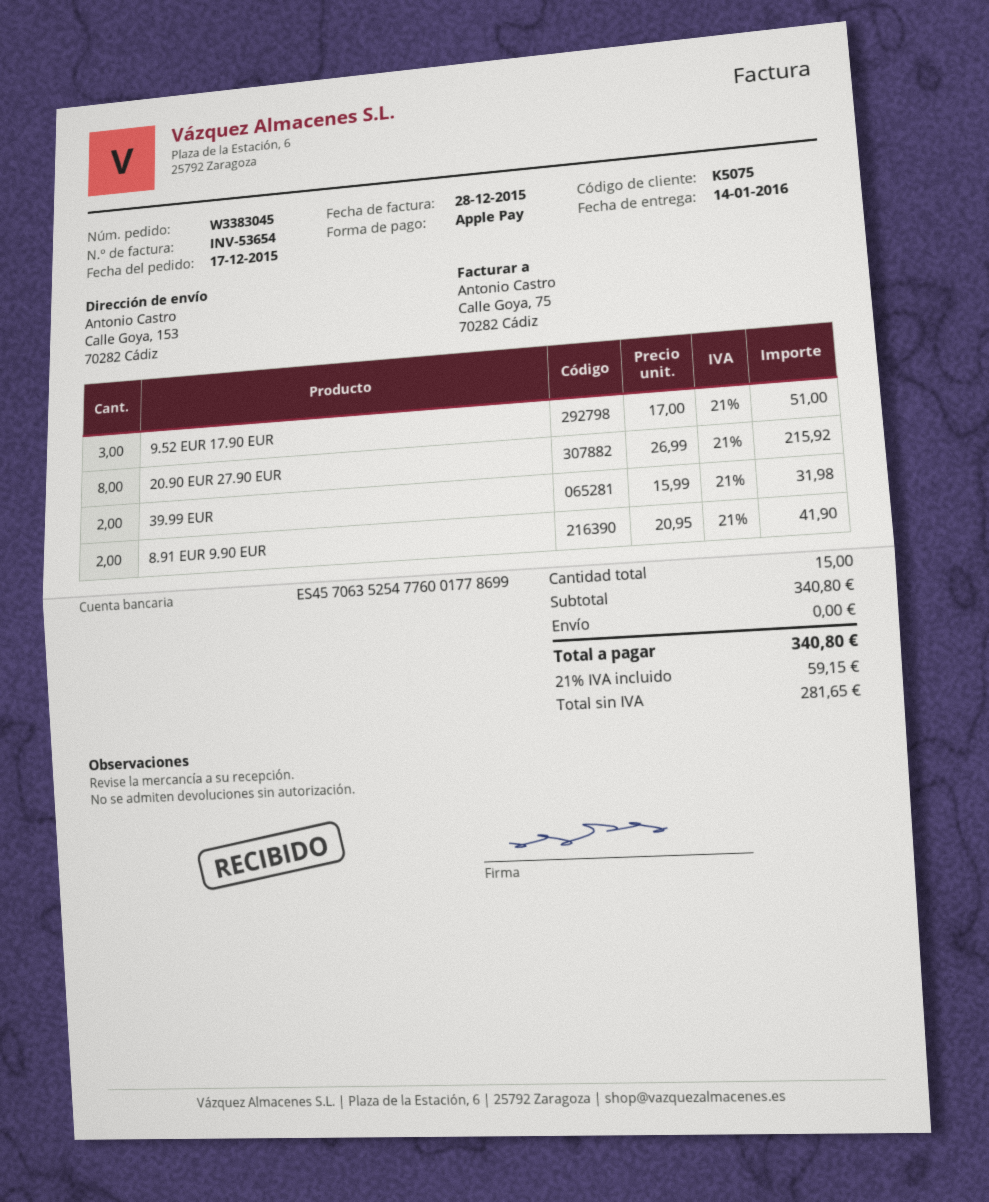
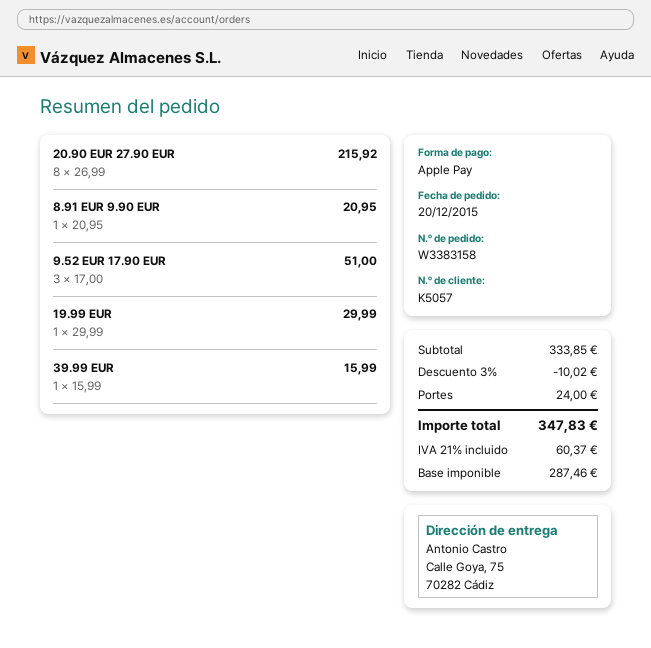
order number: W3383045 -> W3383158
order date: 2015-12-17 -> 2015-12-20
customer number: K5075 -> K5057
ship to: Calle Goya, 153, 70282 Cádiz -> Calle Goya, 75, 70282 Cádiz
39.99 EUR: 2 x 15.99 = 31.98 -> 1 x 15.99 = 15.99
8.91 EUR 9.90 EUR: 2 x 20.95 = 41.90 -> 1 x 20.95 = 20.95
19.99 EUR: none -> 1 x 29.99 = 29.99
subtotal: 340.80 -> 333.85
discount: none -> 3% = 10.02
shipping: 0.00 -> 24.00
net: 281.65 -> 287.46
tax: 21% = 59.15 -> 21% = 60.37
total: 340.80 -> 347.83

